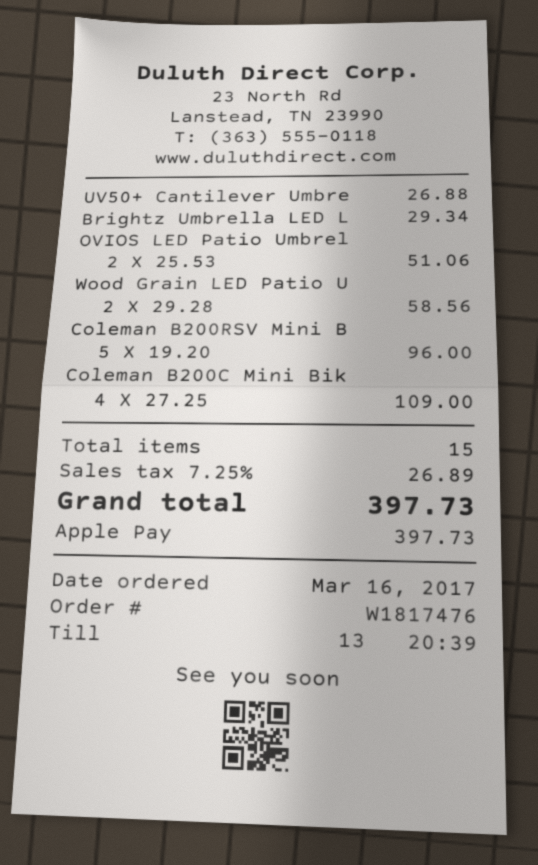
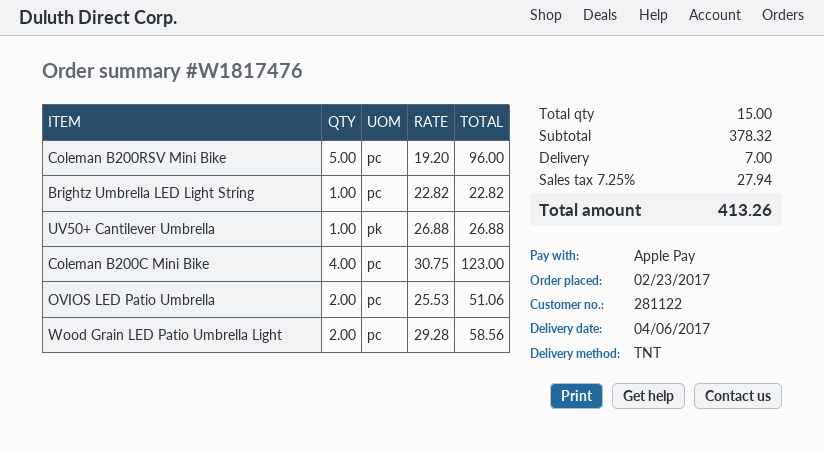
order date: 2017-03-16 -> 2017-02-23
Brightz Umbrella LED L: 1 x 29.34 = 29.34 -> 1 x 22.82 = 22.82
Coleman B200C Mini Bik: 4 x 27.25 = 109.00 -> 4 x 30.75 = 123.00
shipping: none -> 7.00
tax: 7.25% = 26.89 -> 7.25% = 27.94
total: 397.73 -> 413.26

